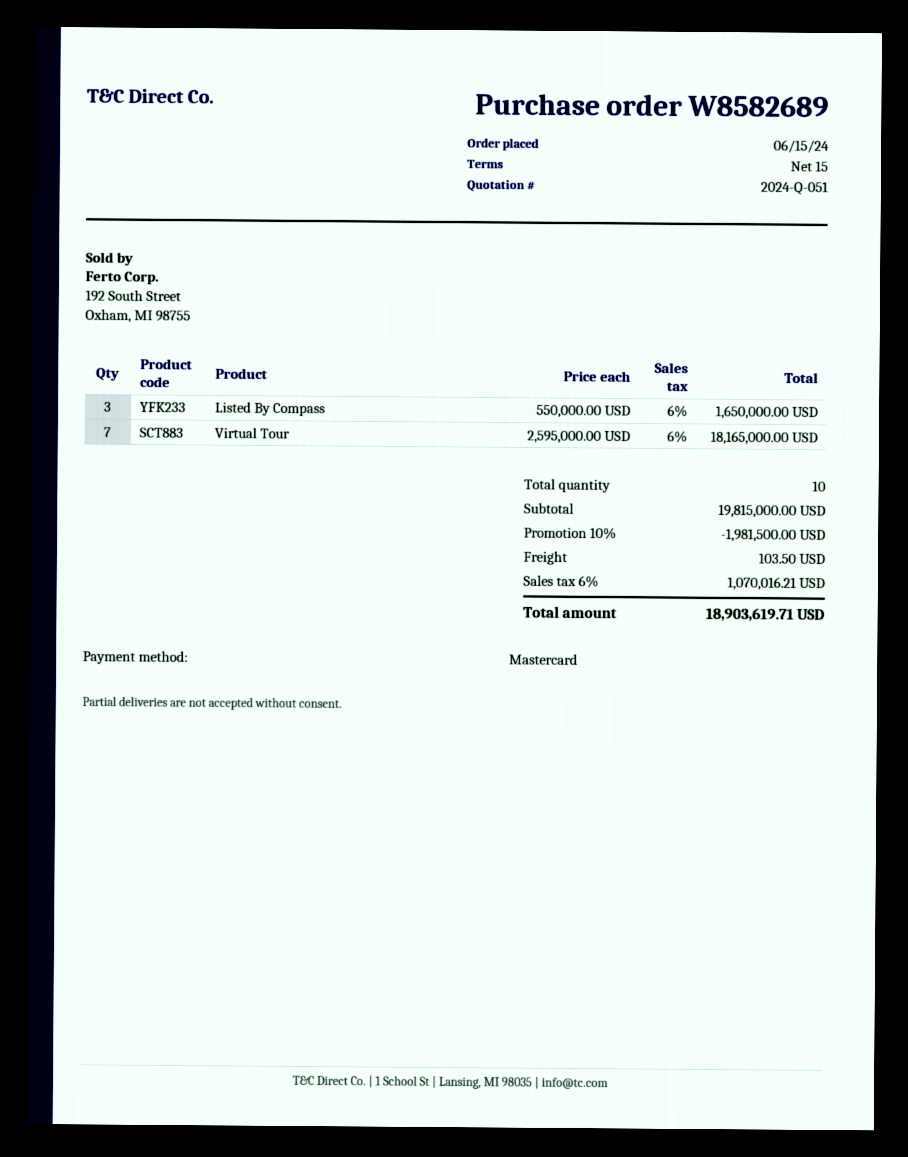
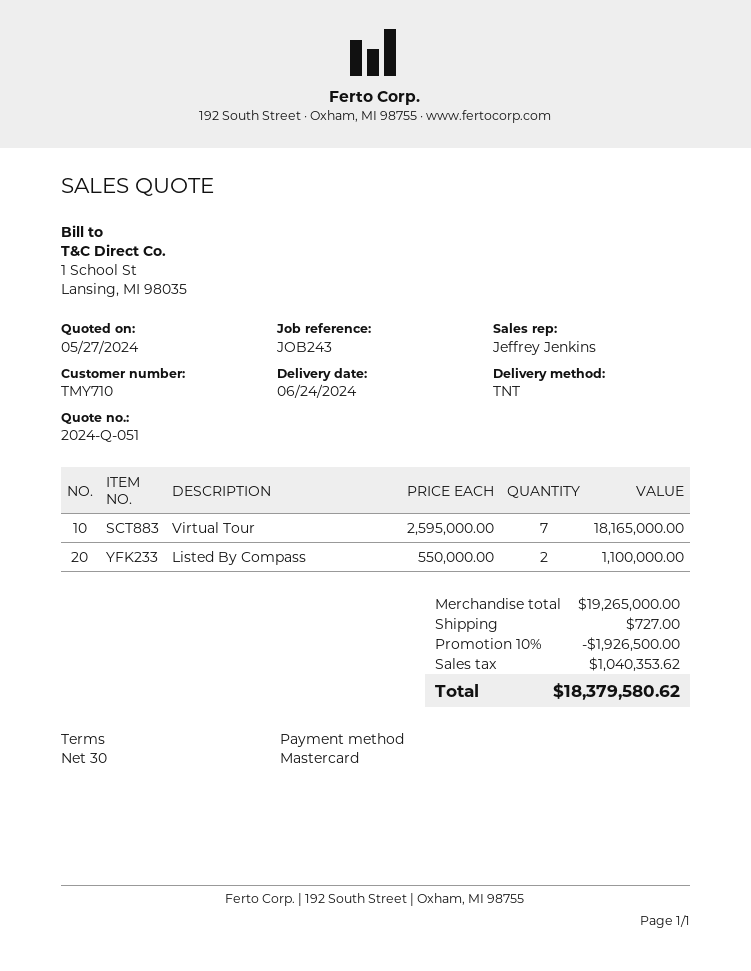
payment terms: 15 days -> 30 days
Listed By Compass: 3 x 550000.00 = 1650000.00 -> 2 x 550000.00 = 1100000.00
subtotal: 19815000.00 -> 19265000.00
discount: 10% = 1981500.00 -> 10% = 1926500.00
shipping: 103.50 -> 727.00
tax: 1070016.21 -> 1040353.62
total: 18903619.71 -> 18379580.62

